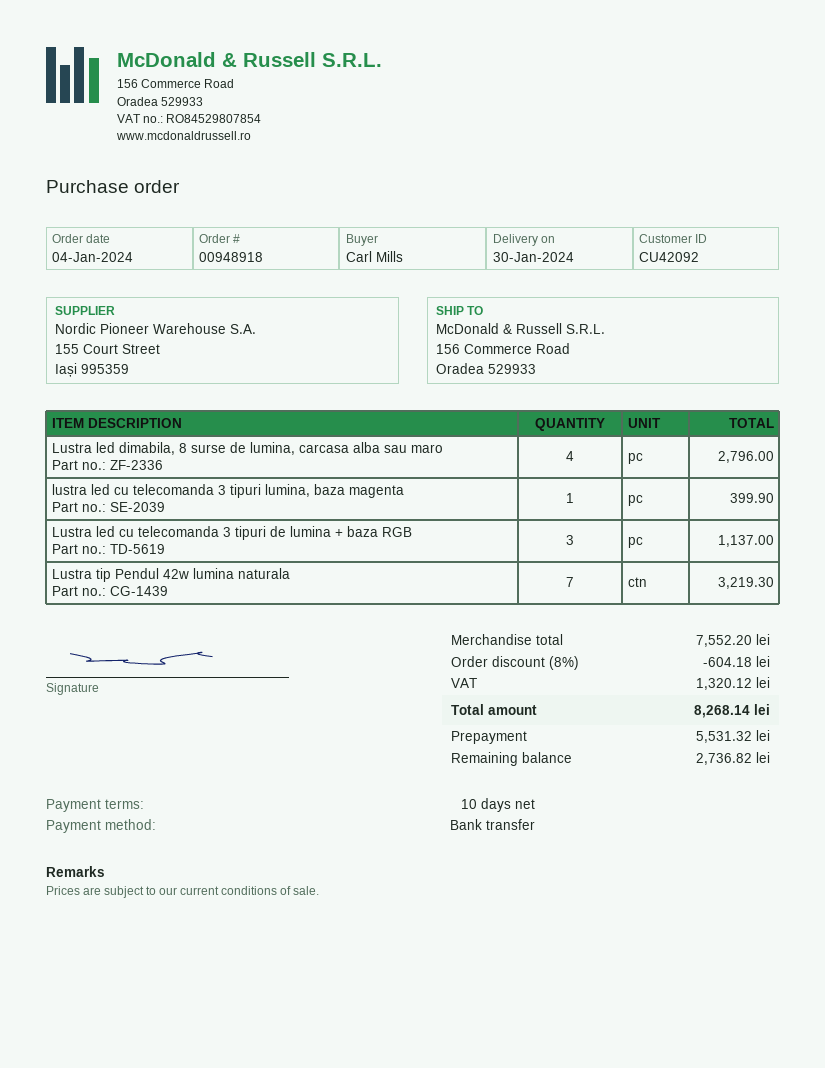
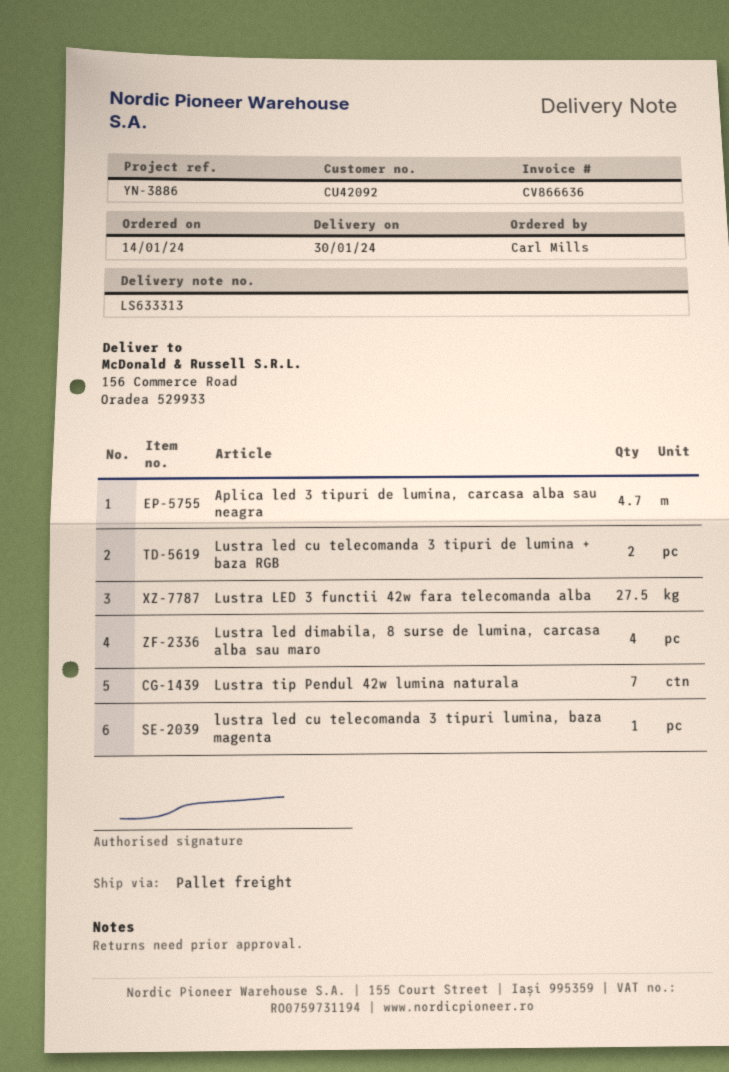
order date: 2024-01-04 -> 2024-01-14
Lustra led cu telecomanda 3 tipuri de lumina + baza RGB: 3 -> 2
Aplica led 3 tipuri de lumina, carcasa alba sau neagra: none -> 4.7
Lustra LED 3 functii 42w fara telecomanda alba: none -> 27.5

